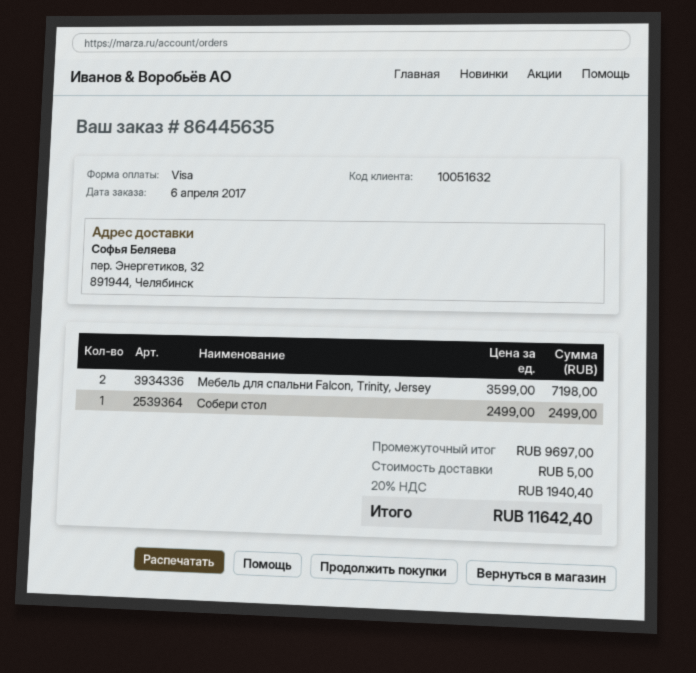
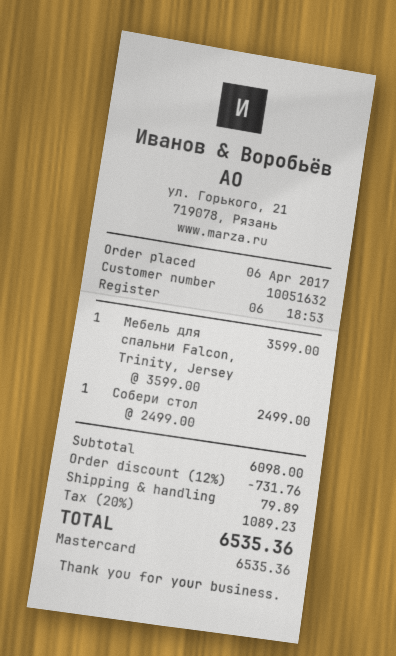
payment method: Visa -> Mastercard
Мебель для спальни Falcon, Trinity, Jersey: 2 x 3599.00 = 7198.00 -> 1 x 3599.00 = 3599.00
subtotal: 9697.00 -> 6098.00
discount: none -> 12% = 731.76
shipping: 5.00 -> 79.89
tax: 20% = 1940.40 -> 20% = 1089.23
total: 11642.40 -> 6535.36

